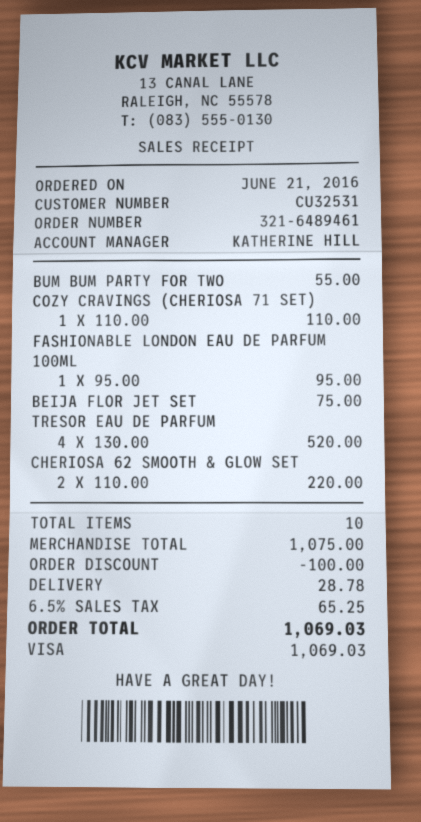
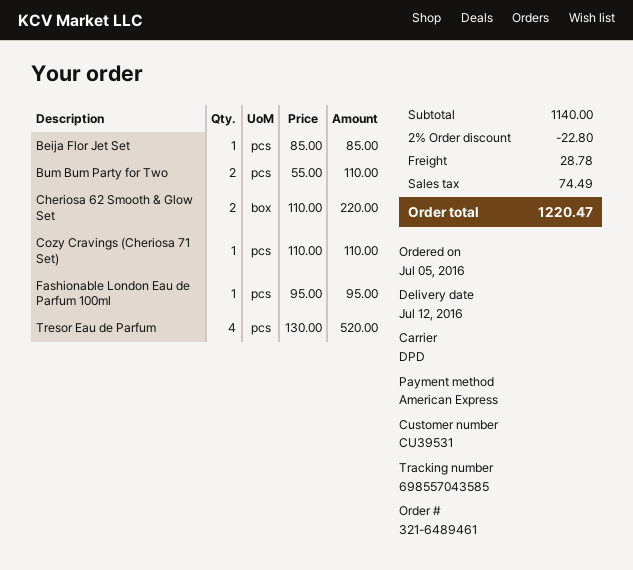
order date: 2016-06-21 -> 2016-07-05
customer number: CU32531 -> CU39531
payment method: Visa -> American Express
BUM BUM PARTY FOR TWO: 1 x 55.00 = 55.00 -> 2 x 55.00 = 110.00
BEIJA FLOR JET SET: 1 x 75.00 = 75.00 -> 1 x 85.00 = 85.00
subtotal: 1075.00 -> 1140.00
discount: 100.00 -> 22.80
tax: 65.25 -> 74.49
total: 1069.03 -> 1220.47

